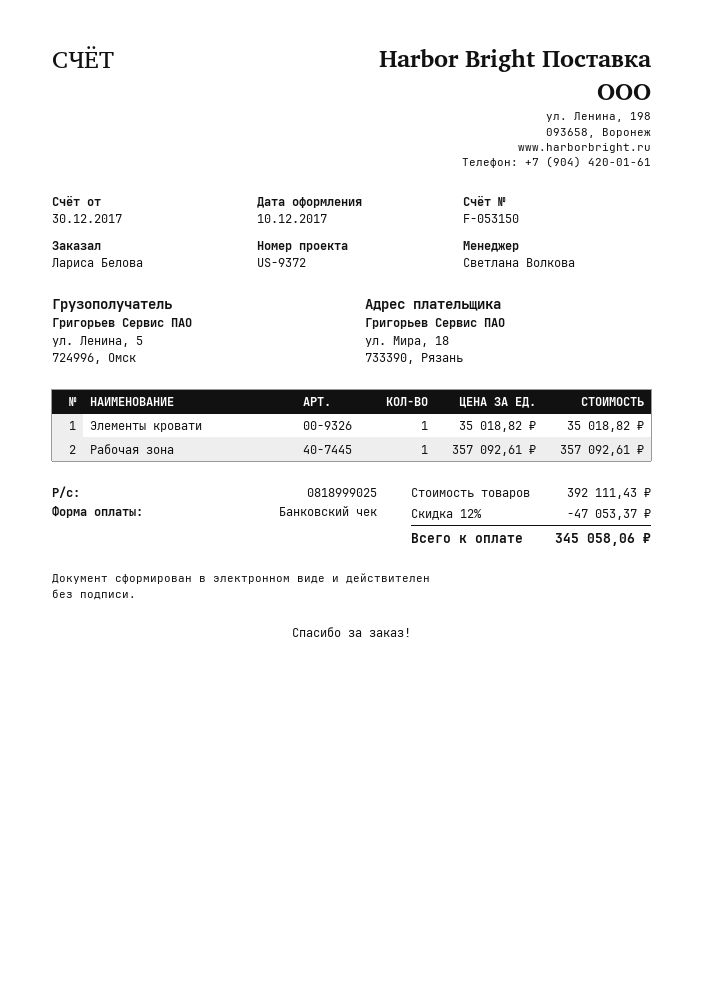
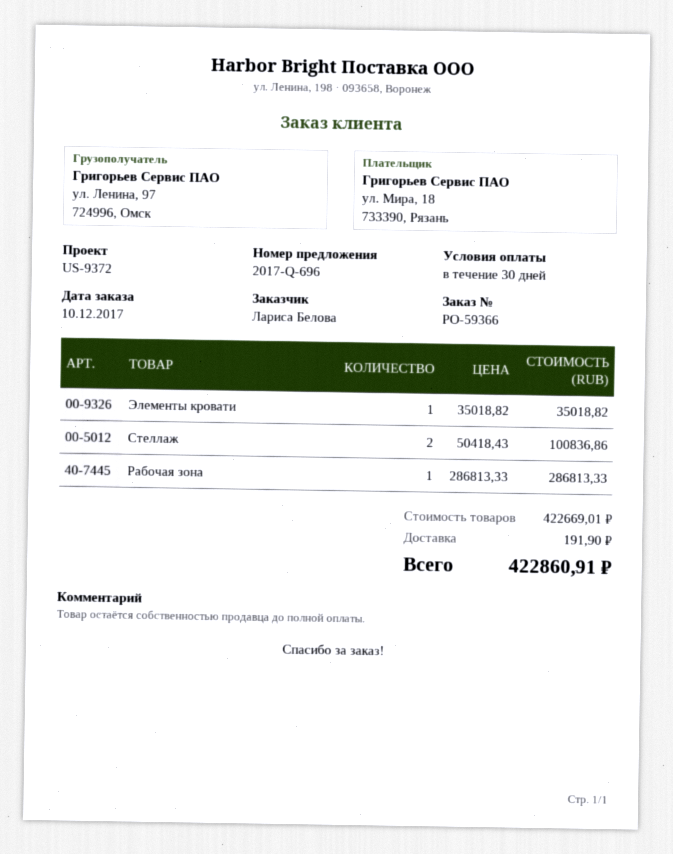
ship to: ул. Ленина, 5, 724996, Омск -> ул. Ленина, 97, 724996, Омск
Рабочая зона: 1 x 357092.61 = 357092.61 -> 1 x 286813.33 = 286813.33
Стеллаж: none -> 2 x 50418.43 = 100836.86
subtotal: 392111.43 -> 422669.01
discount: 12% = 47053.37 -> none
shipping: none -> 191.90
total: 345058.06 -> 422860.91

